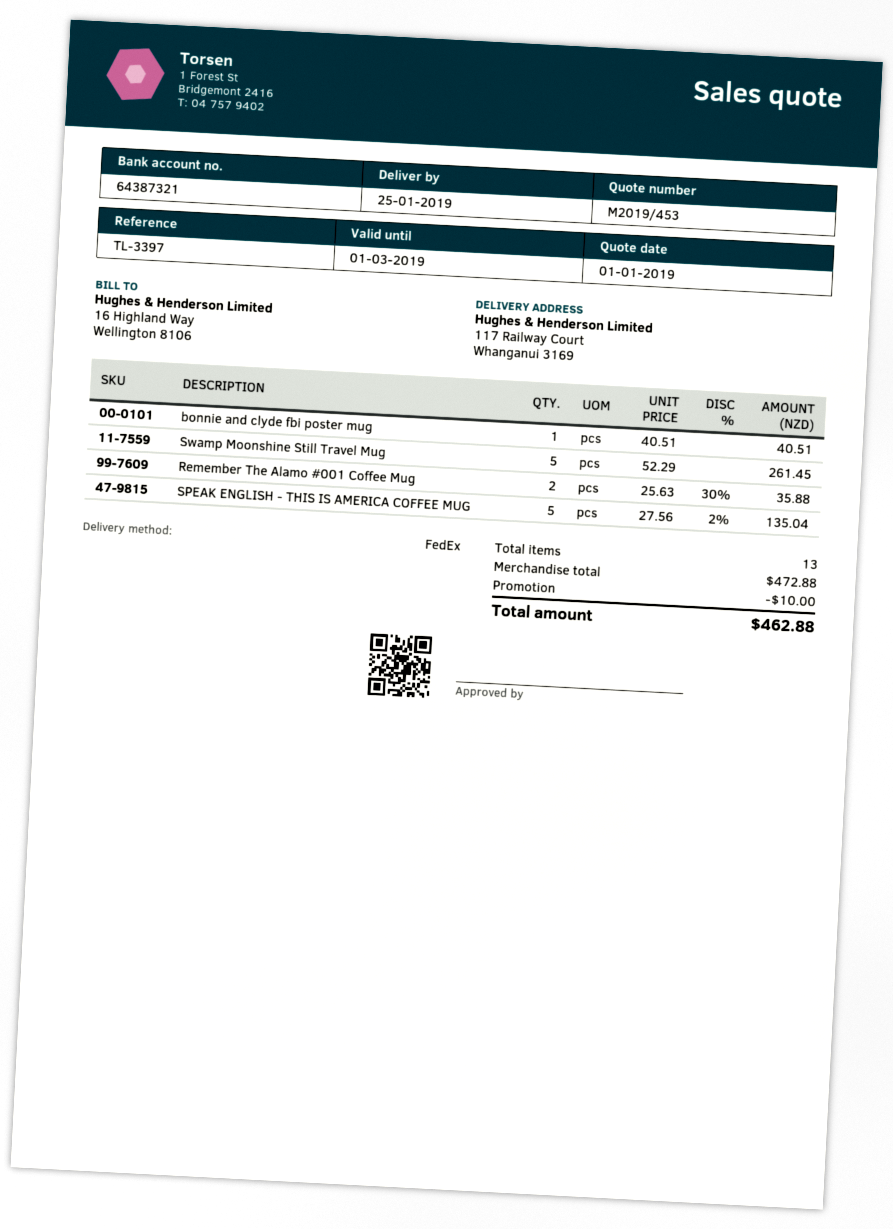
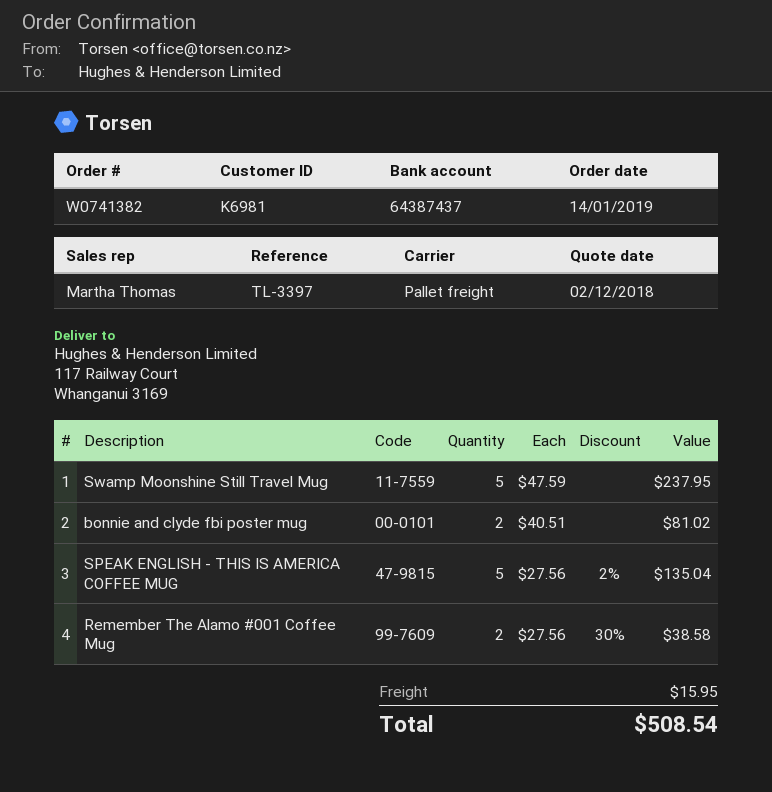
quote date: 2019-01-01 -> 2018-12-02
bank account: 64387321 -> 64387437
shipping method: FedEx -> pallet freight
bonnie and clyde fbi poster mug: 1 x 40.51 = 40.51 -> 2 x 40.51 = 81.02
Swamp Moonshine Still Travel Mug: 5 x 52.29 = 261.45 -> 5 x 47.59 = 237.95
Remember The Alamo #001 Coffee Mug: 2 x 25.63 - 30% = 35.88 -> 2 x 27.56 - 30% = 38.58
discount: 10.00 -> none
shipping: none -> 15.95
total: 462.88 -> 508.54

